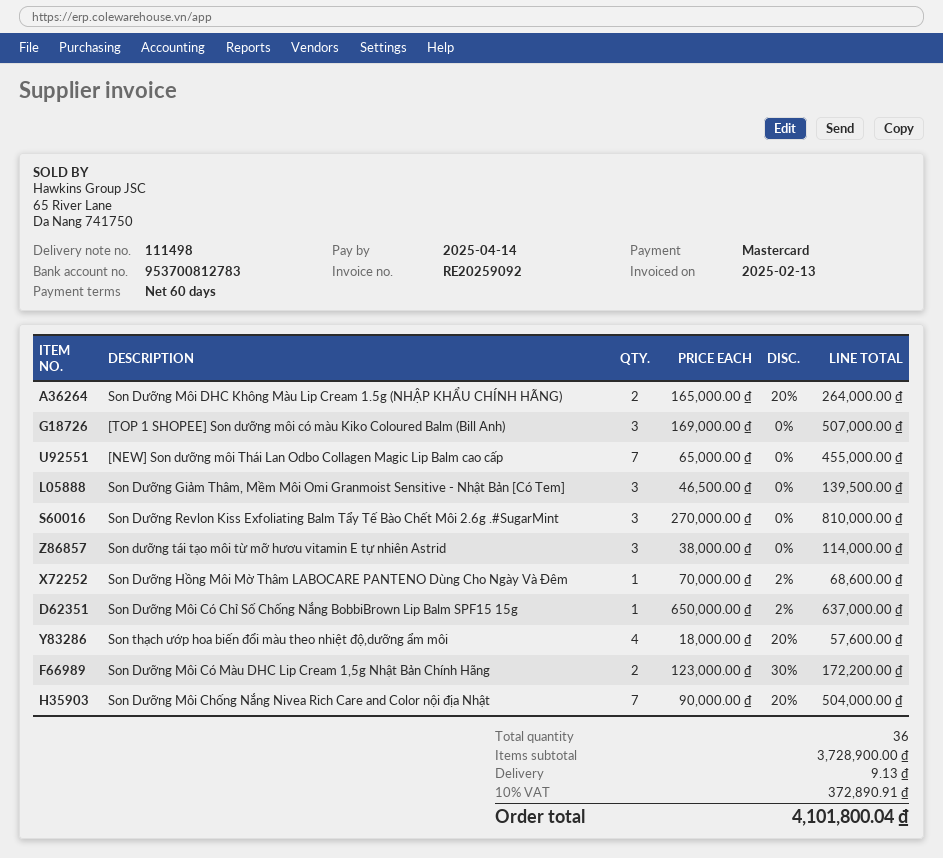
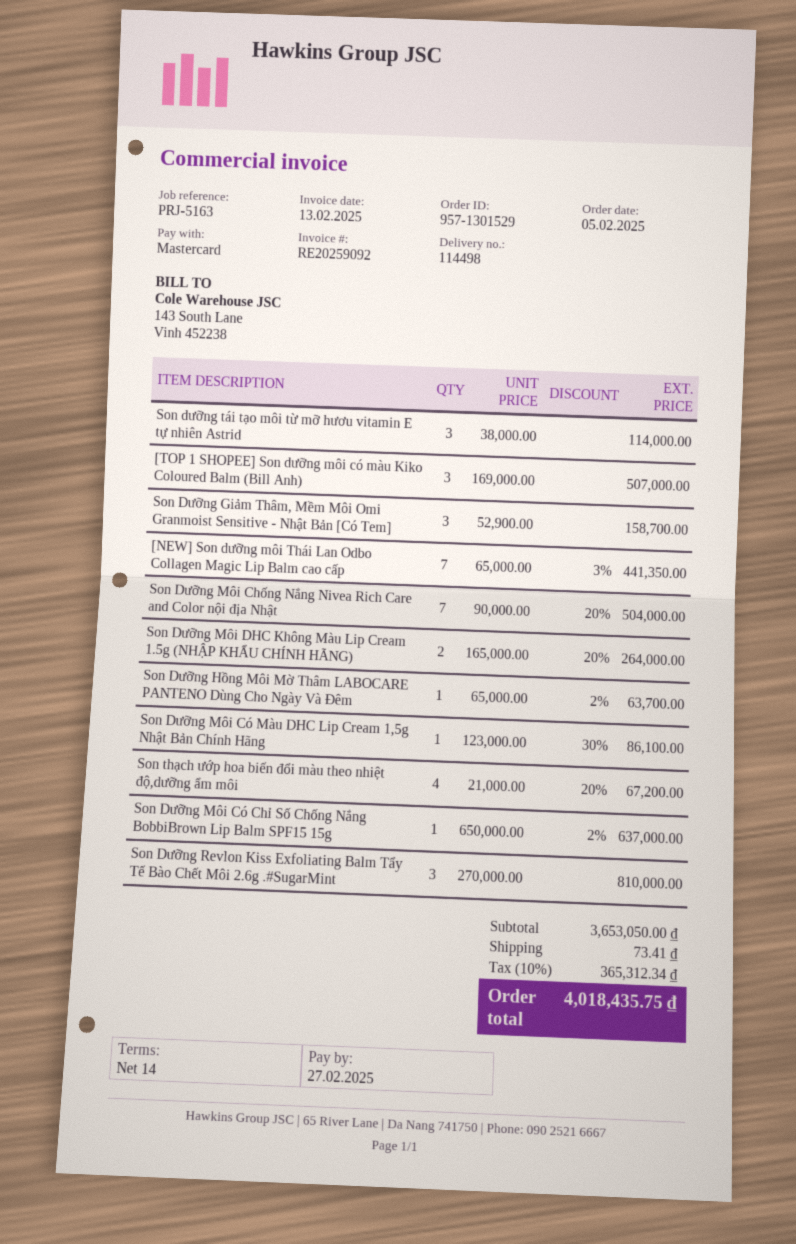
delivery note number: 111498 -> 114498
payment terms: 60 days -> 14 days
due date: 2025-04-14 -> 2025-02-27
[NEW] Son dưỡng môi Thái Lan Odbo Collagen Magic Lip Balm cao cấp: 7 x 65000.00 = 455000.00 -> 7 x 65000.00 - 3% = 441350.00
Son Dưỡng Giảm Thâm, Mềm Môi Omi Granmoist Sensitive - Nhật Bản [Có Tem]: 3 x 46500.00 = 139500.00 -> 3 x 52900.00 = 158700.00
Son Dưỡng Hồng Môi Mờ Thâm LABOCARE PANTENO Dùng Cho Ngày Và Đêm: 1 x 70000.00 - 2% = 68600.00 -> 1 x 65000.00 - 2% = 63700.00
Son thạch ướp hoa biến đổi màu theo nhiệt độ,dưỡng ẩm môi: 4 x 18000.00 - 20% = 57600.00 -> 4 x 21000.00 - 20% = 67200.00
Son Dưỡng Môi Có Màu DHC Lip Cream 1,5g Nhật Bản Chính Hãng: 2 x 123000.00 - 30% = 172200.00 -> 1 x 123000.00 - 30% = 86100.00
subtotal: 3728900.00 -> 3653050.00
shipping: 9.13 -> 73.41
tax: 10% = 372890.91 -> 10% = 365312.34
total: 4101800.04 -> 4018435.75

